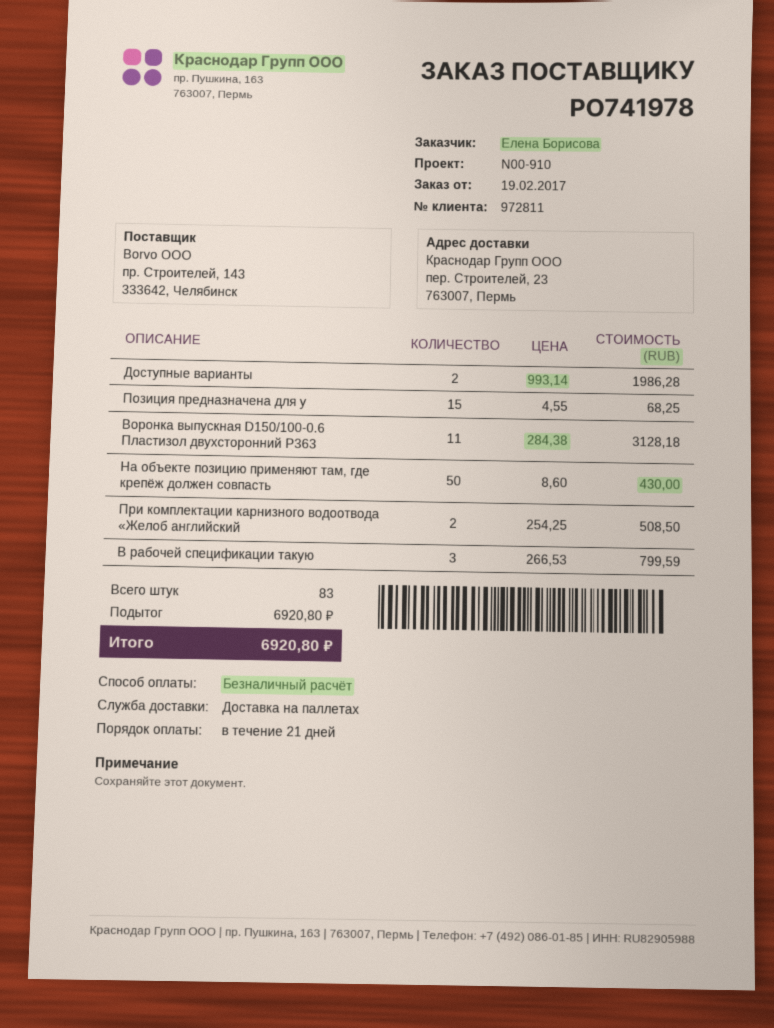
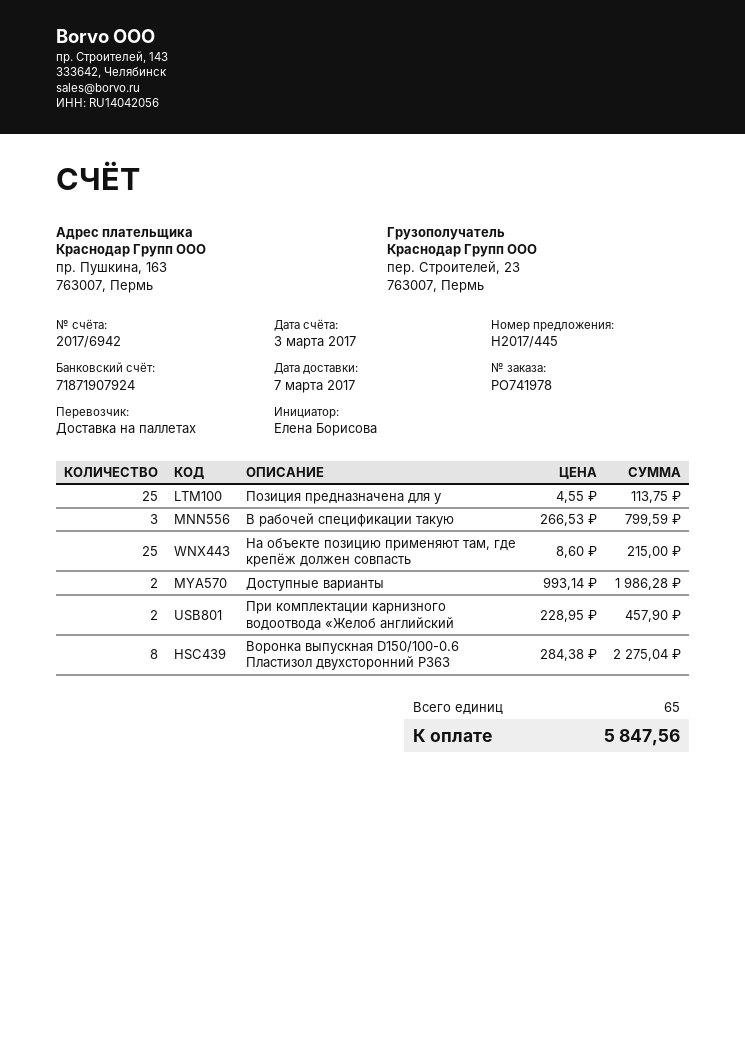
Позиция предназначена для у: 15 x 4.55 = 68.25 -> 25 x 4.55 = 113.75
Воронка выпускная D150/100-0.6 Пластизол двухсторонний Р363: 11 x 284.38 = 3128.18 -> 8 x 284.38 = 2275.04
На объекте позицию применяют там, где крепёж должен совпасть: 50 x 8.60 = 430.00 -> 25 x 8.60 = 215.00
При комплектации карнизного водоотвода «Желоб английский: 2 x 254.25 = 508.50 -> 2 x 228.95 = 457.90
total quantity: 83 -> 65
total: 6920.80 -> 5847.56

